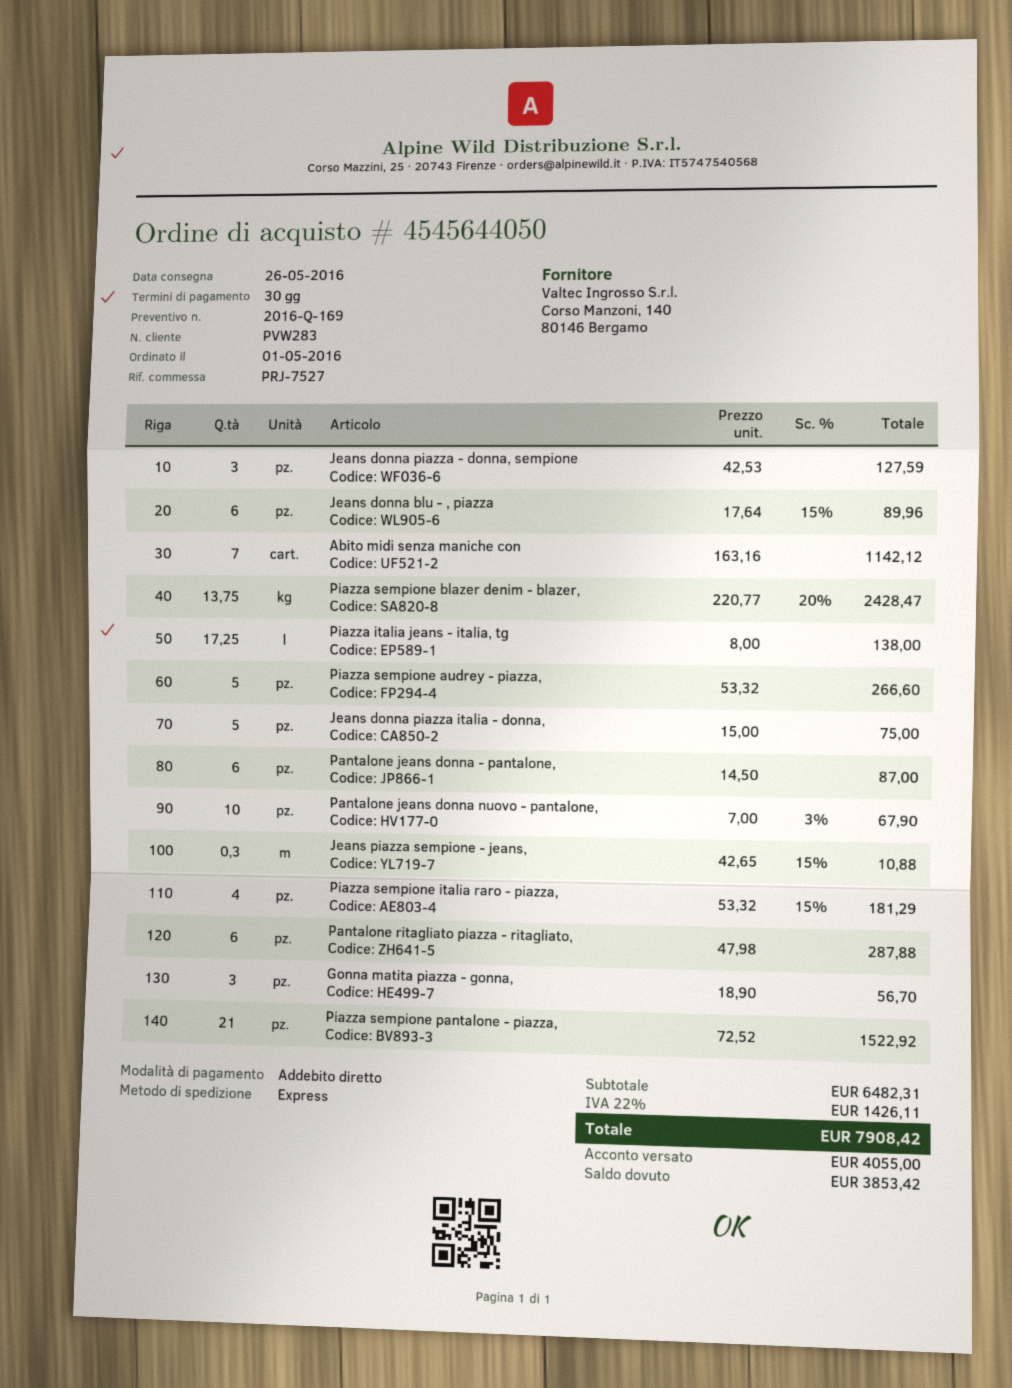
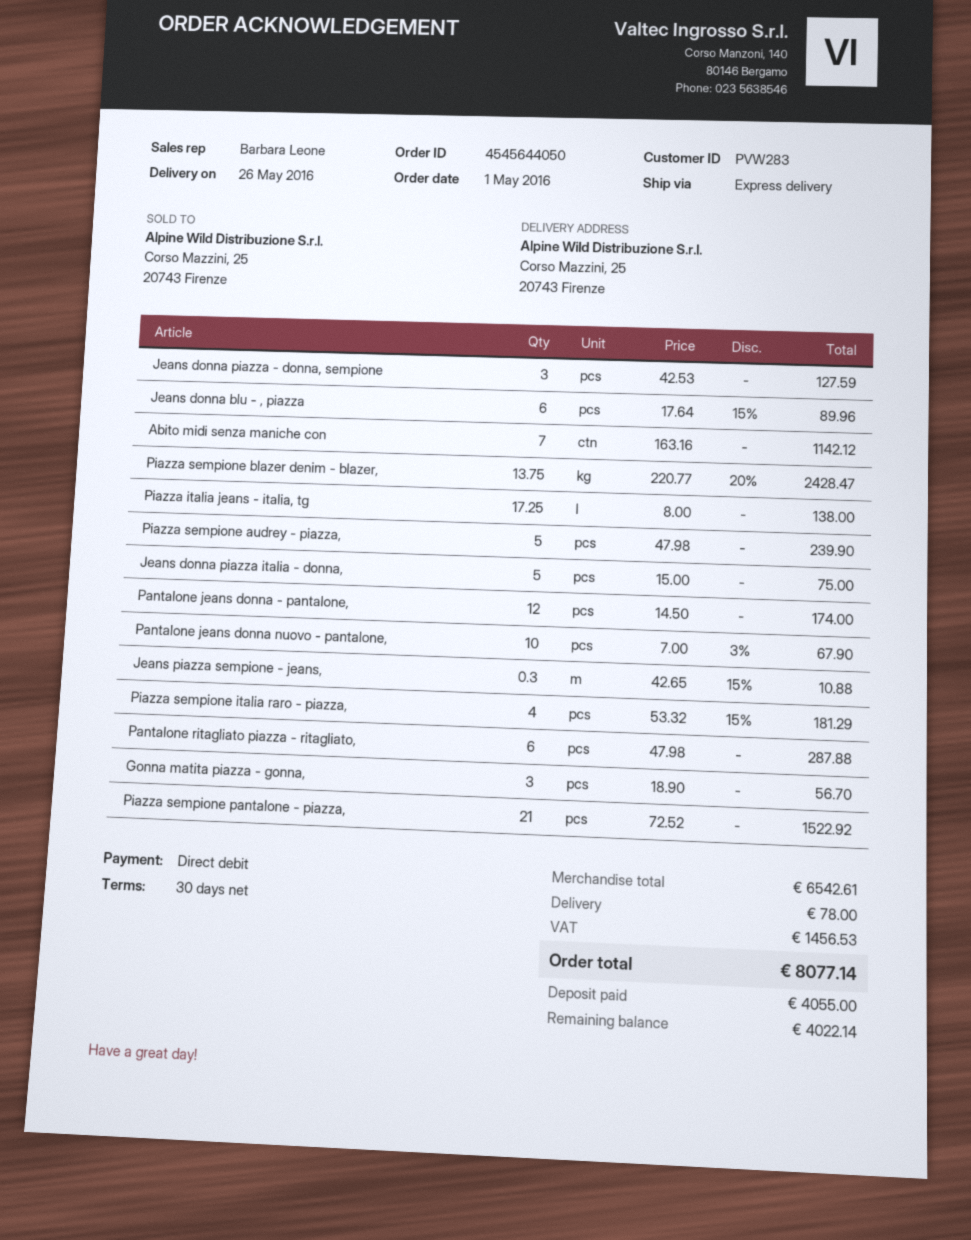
Piazza sempione audrey - piazza,: 5 x 53.32 = 266.60 -> 5 x 47.98 = 239.90
Pantalone jeans donna - pantalone,: 6 x 14.50 = 87.00 -> 12 x 14.50 = 174.00
subtotal: 6482.31 -> 6542.61
shipping: none -> 78.00
tax: 1426.11 -> 1456.53
total: 7908.42 -> 8077.14
balance: 3853.42 -> 4022.14

